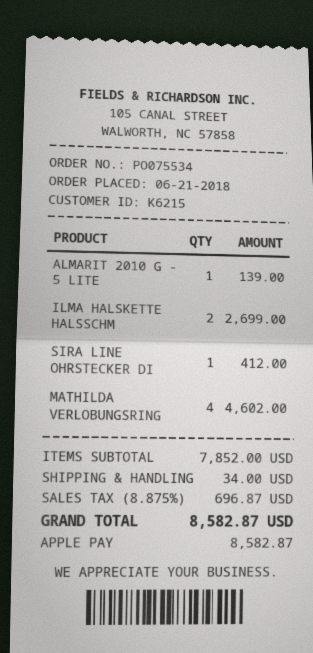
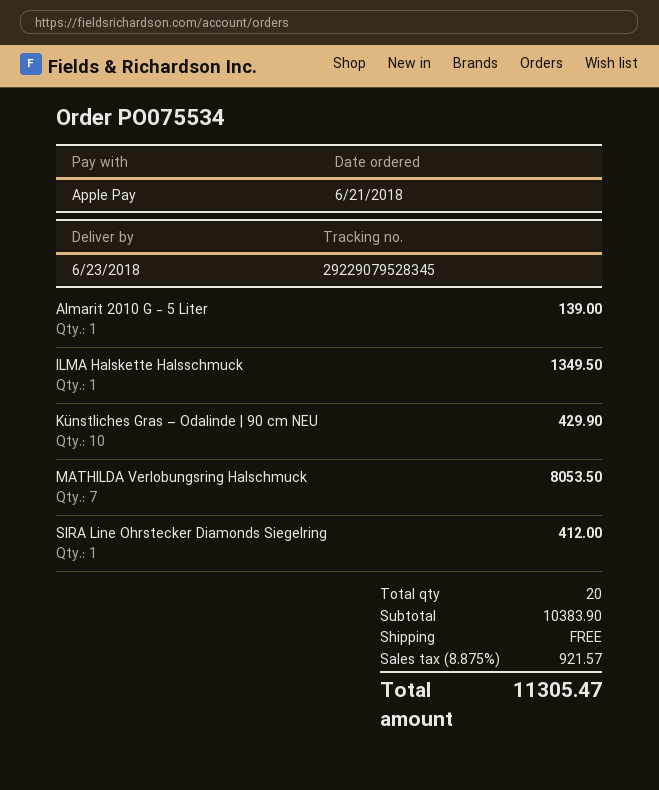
ILMA HALSKETTE HALSSCHM: 2 for 2699.00 -> 1 for 1349.50
MATHILDA VERLOBUNGSRING: 4 for 4602.00 -> 7 for 8053.50
Künstliches Gras – Odalinde | 90 cm NEU: none -> 10 for 429.90
subtotal: 7852.00 -> 10383.90
shipping: 34.00 -> 0.00
tax: 8.875% = 696.87 -> 8.875% = 921.57
total: 8582.87 -> 11305.47

